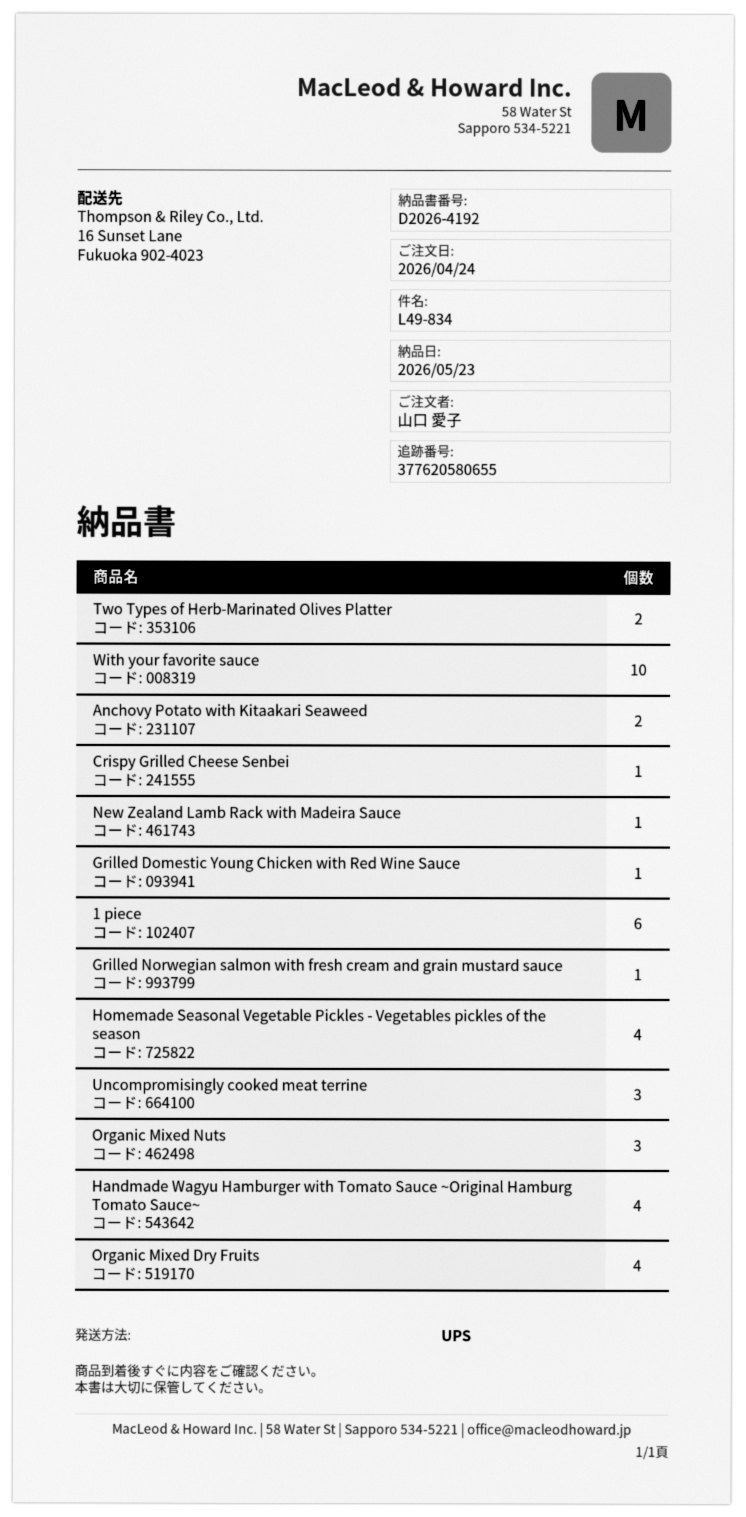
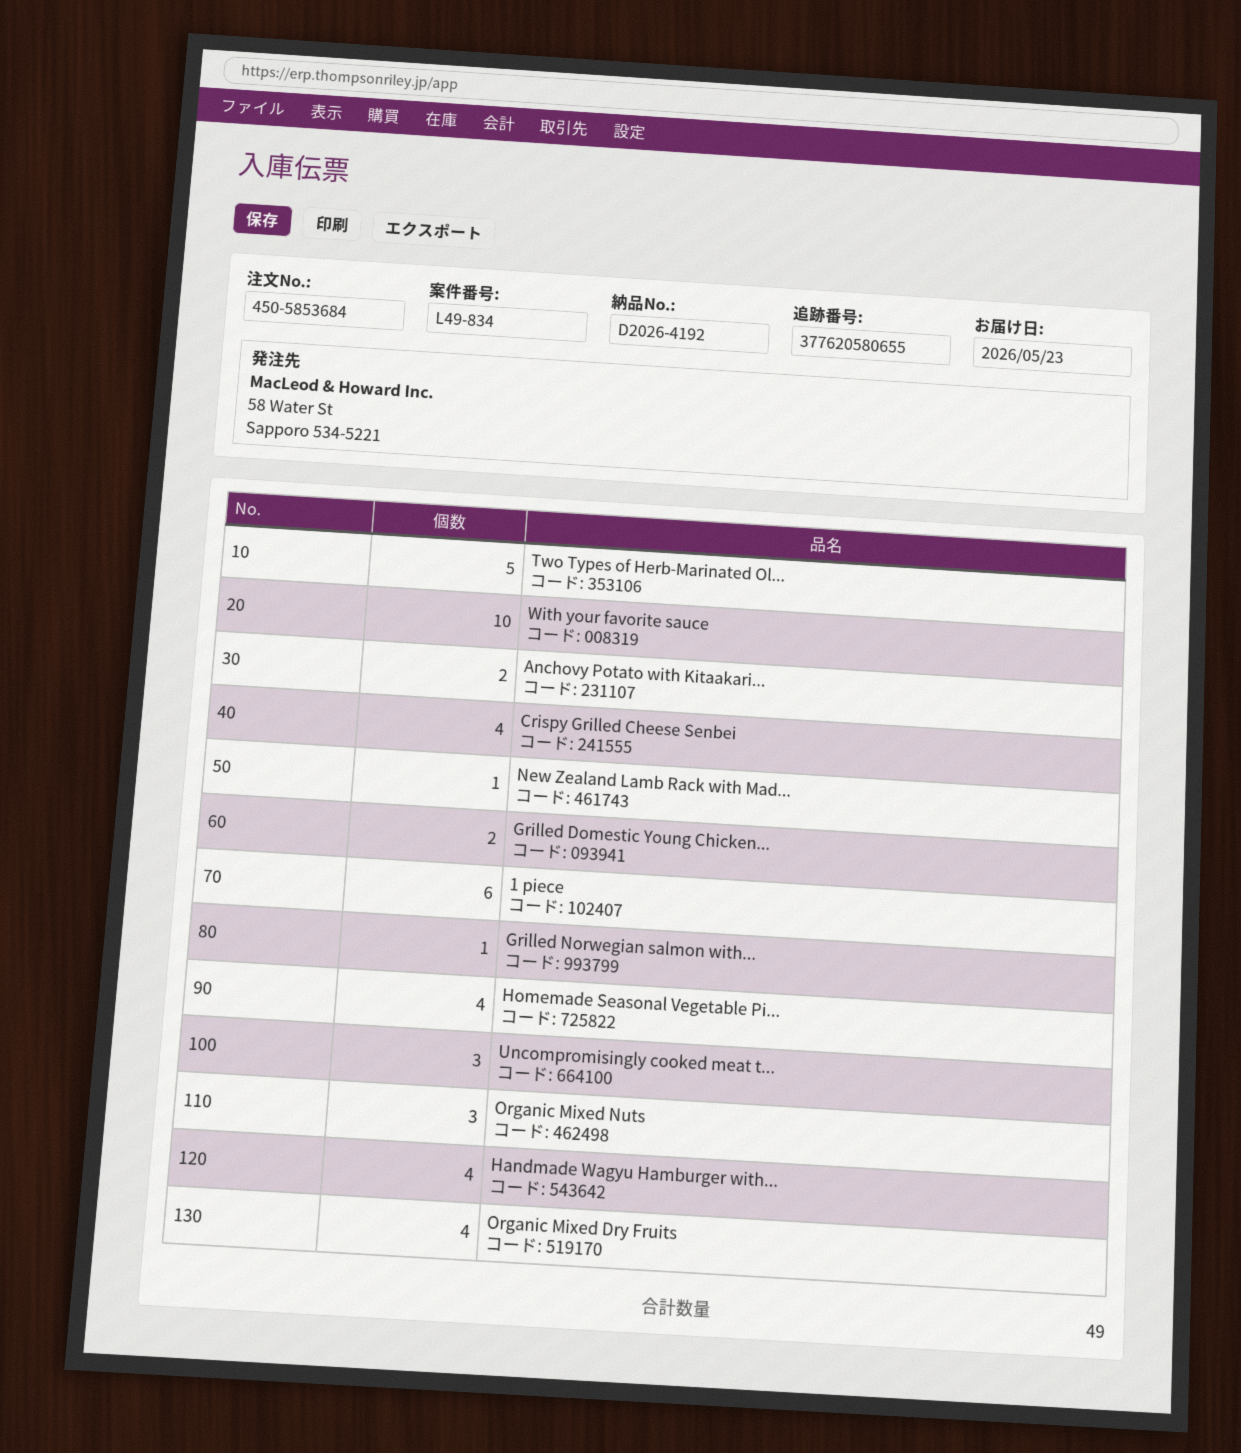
Two Types of Herb-Marinated Olives Platter: 2 -> 5
Crispy Grilled Cheese Senbei: 1 -> 4
Grilled Domestic Young Chicken with Red Wine Sauce: 1 -> 2

